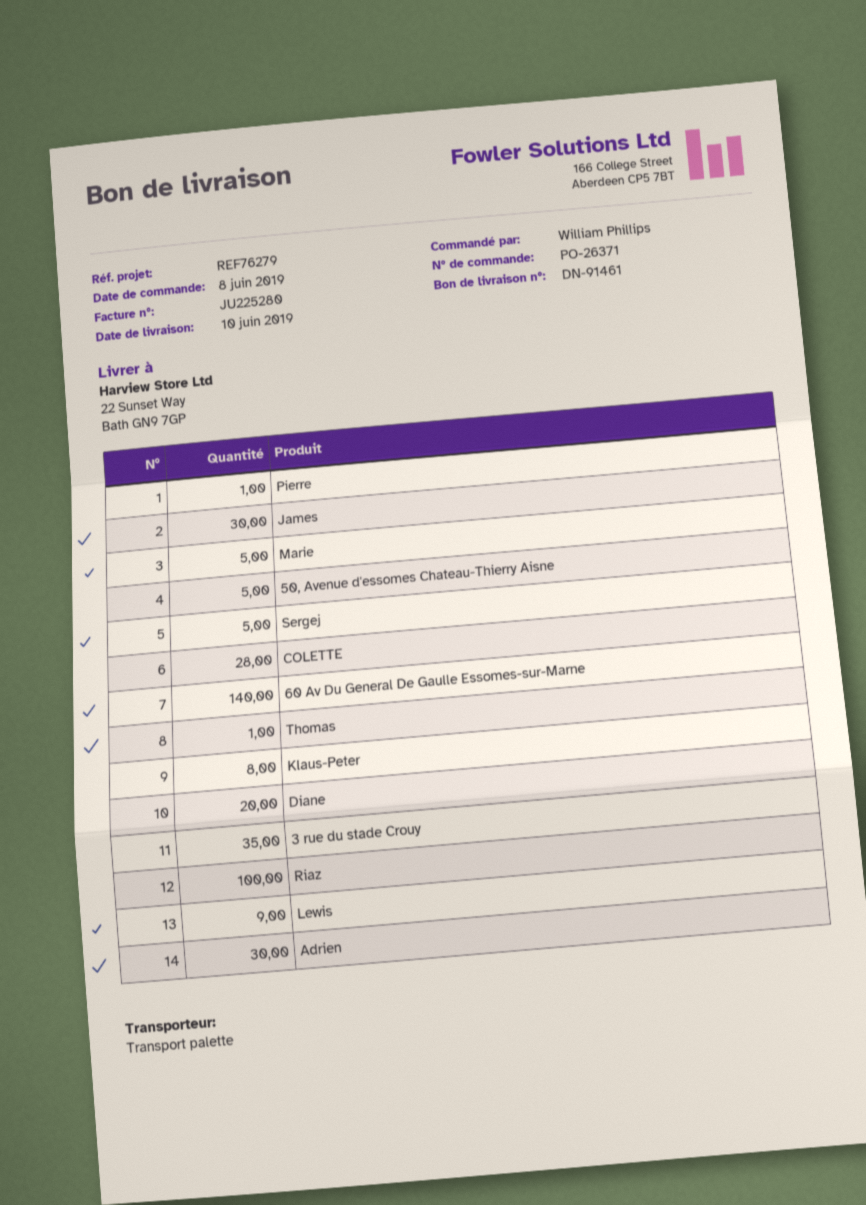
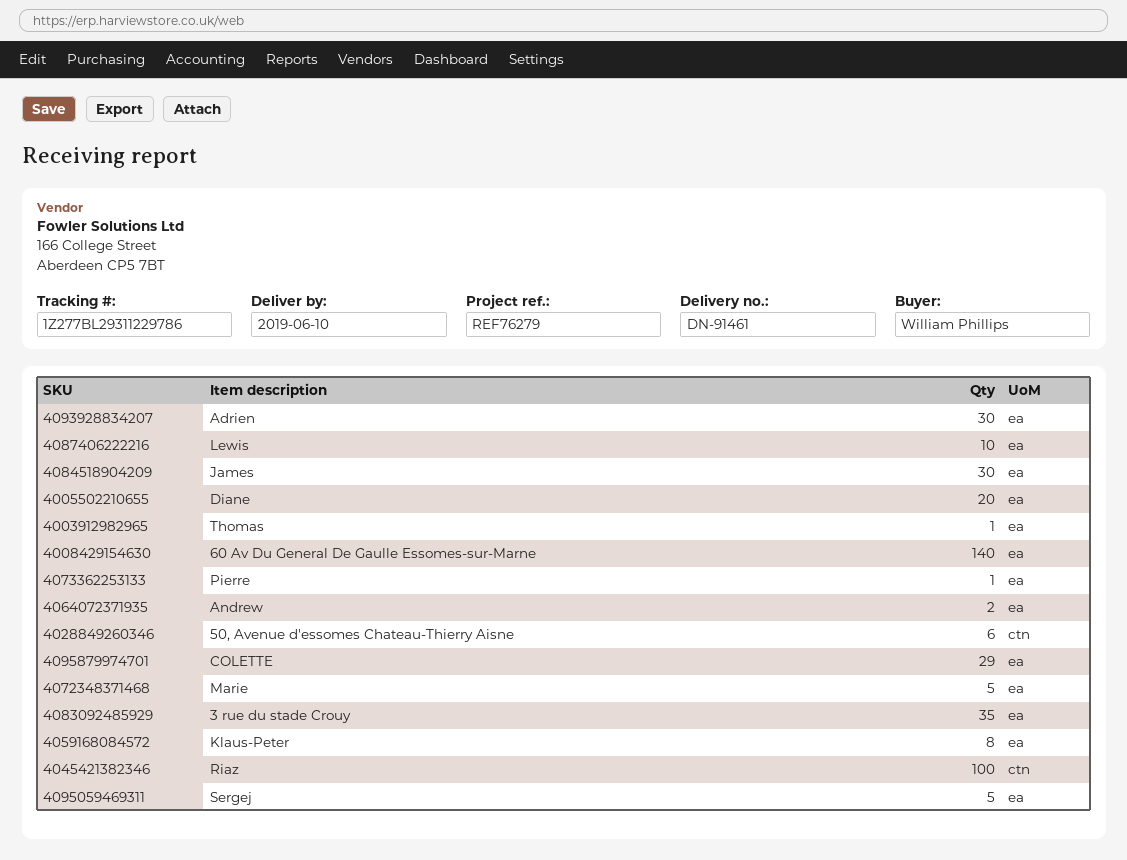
50, Avenue d'essomes Chateau-Thierry Aisne: 5 -> 6
COLETTE: 28 -> 29
Lewis: 9 -> 10
Andrew: none -> 2

